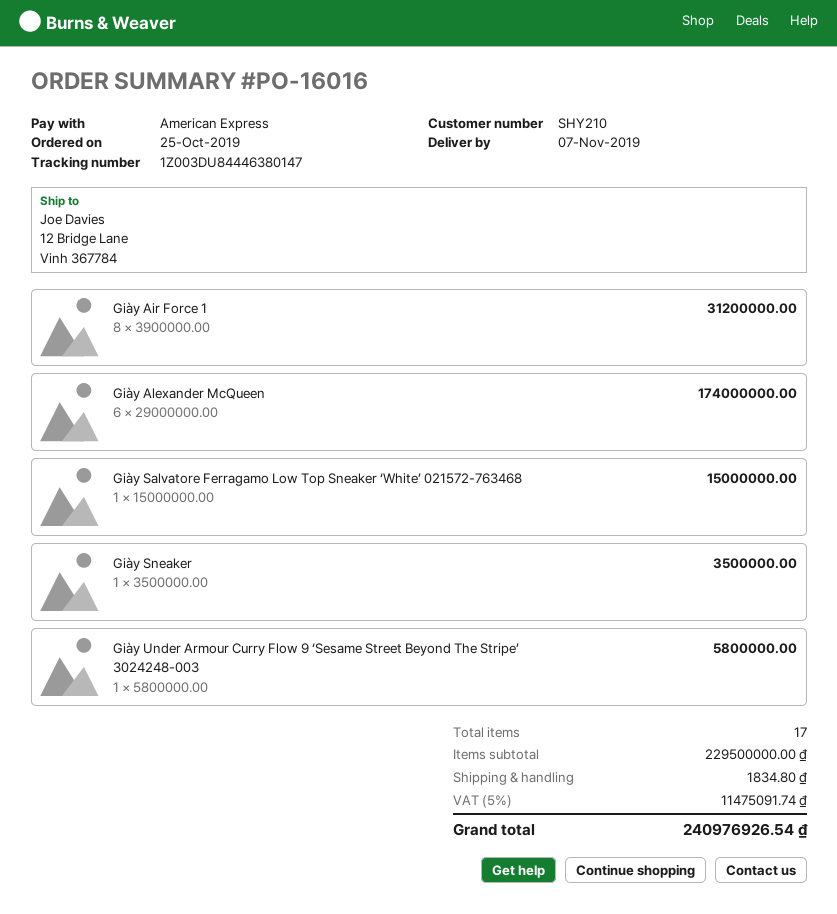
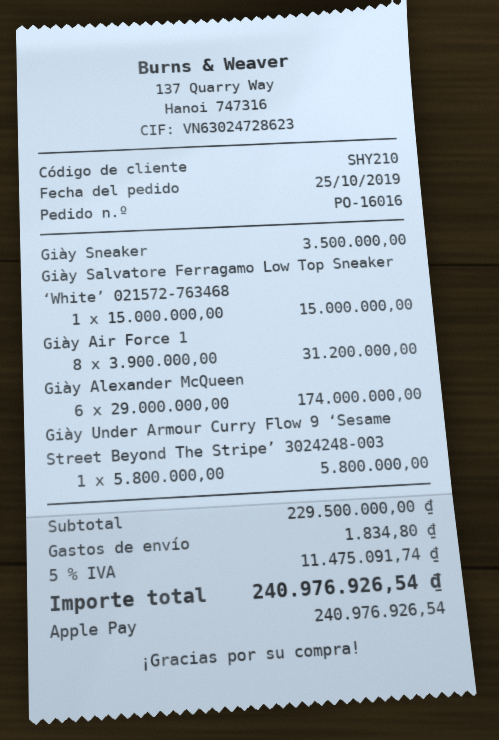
payment method: American Express -> Apple Pay

